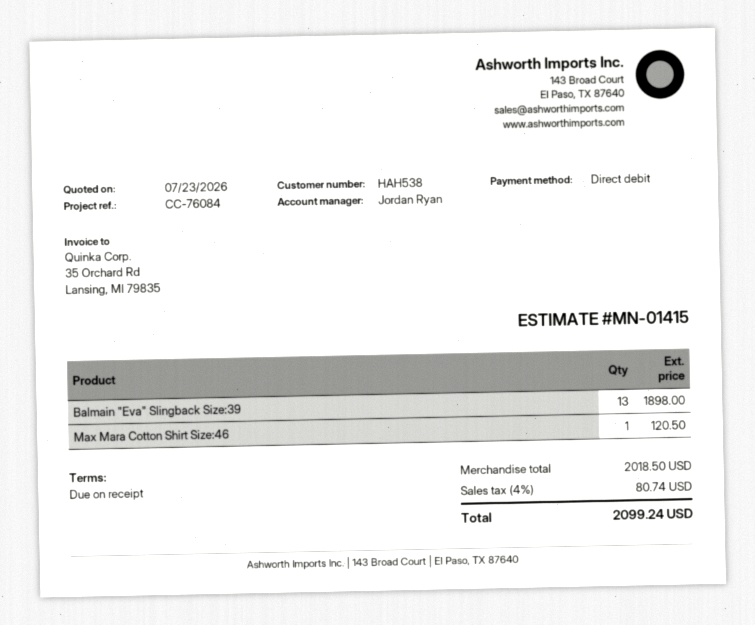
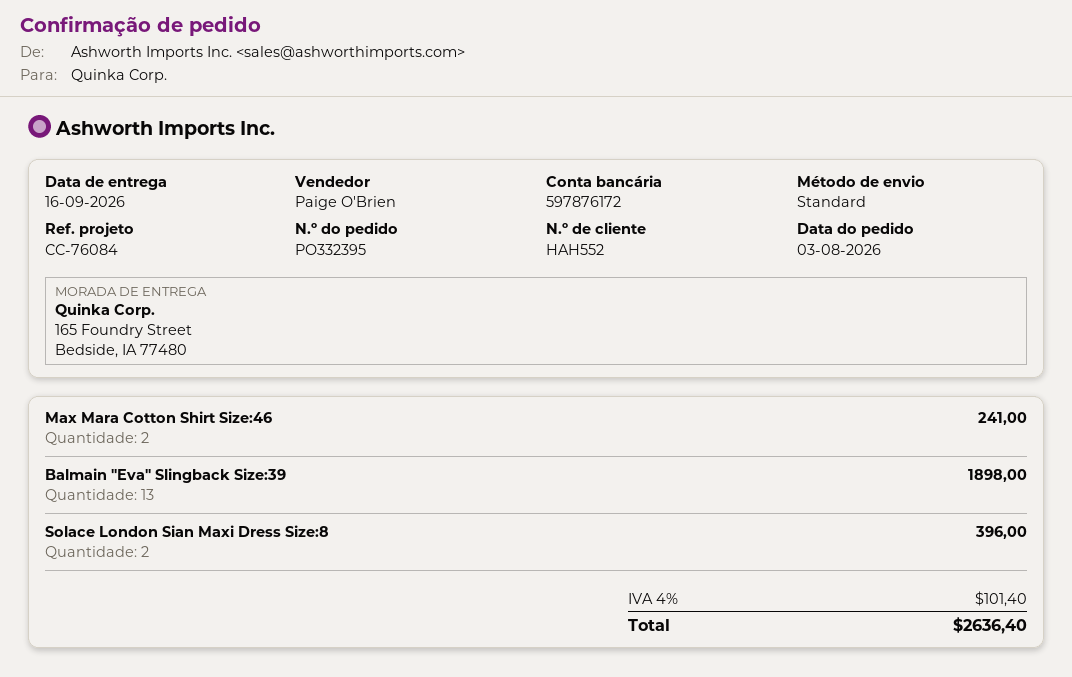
customer number: HAH538 -> HAH552
sales rep: Jordan Ryan -> Paige O'Brien
Max Mara Cotton Shirt Size:46: 1 for 120.50 -> 2 for 241.00
Solace London Sian Maxi Dress Size:8: none -> 2 for 396.00
tax: 4% = 80.74 -> 4% = 101.40
total: 2099.24 -> 2636.40

